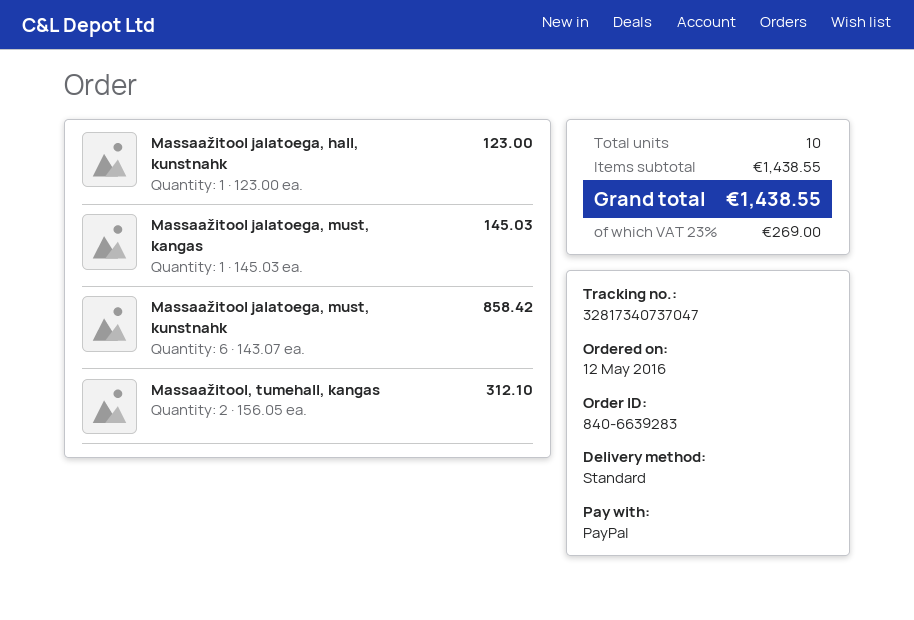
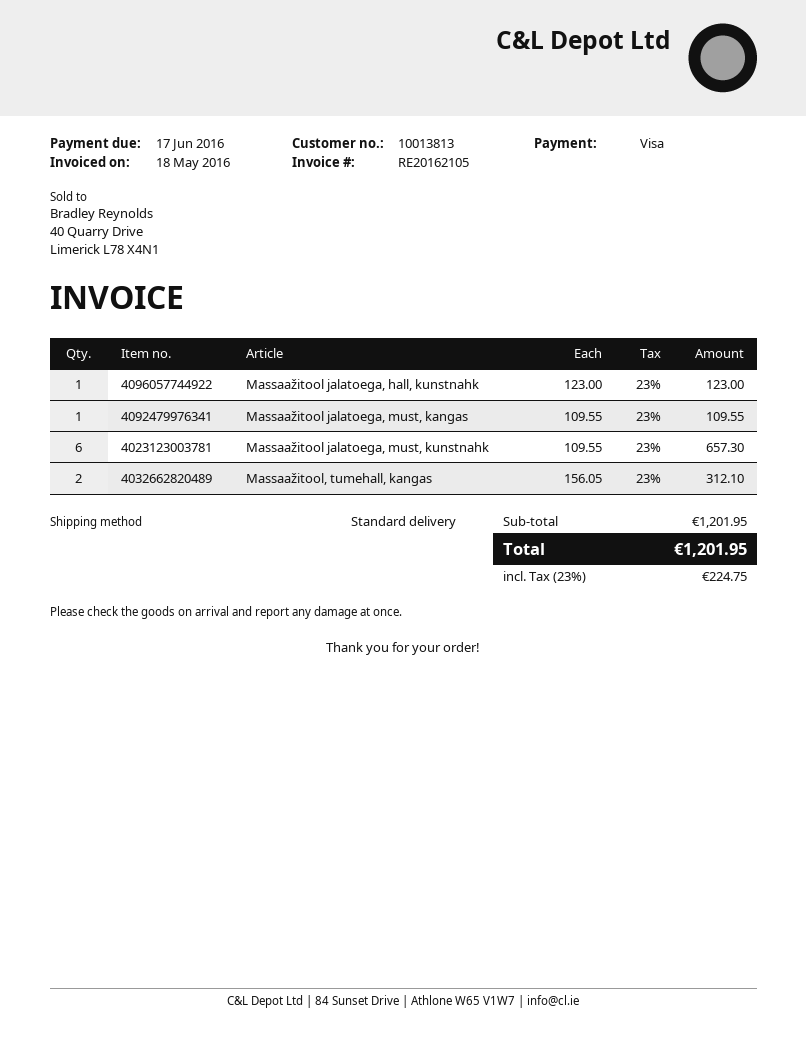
payment method: PayPal -> Visa
Massaažitool jalatoega, must, kangas: 1 x 145.03 = 145.03 -> 1 x 109.55 = 109.55
Massaažitool jalatoega, must, kunstnahk: 6 x 143.07 = 858.42 -> 6 x 109.55 = 657.30
subtotal: 1438.55 -> 1201.95
tax: 23% = 269.00 -> 23% = 224.75
total: 1438.55 -> 1201.95

